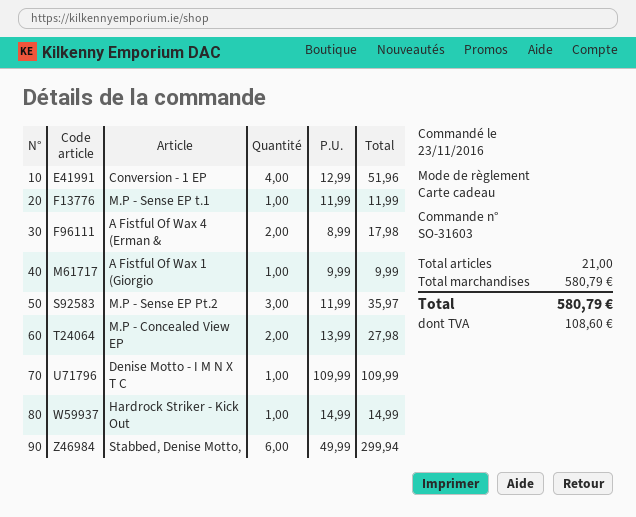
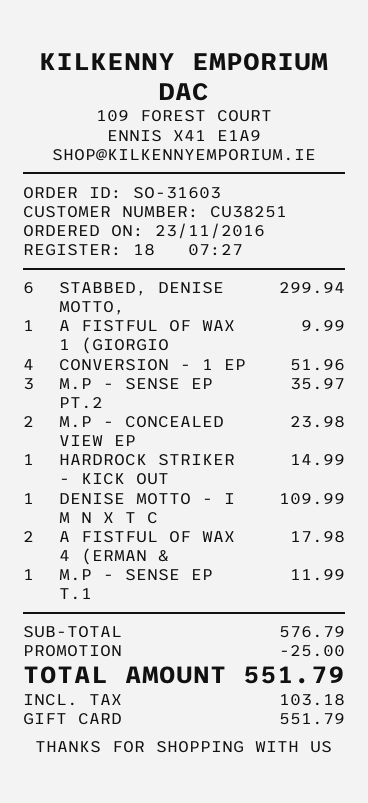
M.P - Concealed View EP: 2 for 27.98 -> 2 for 23.98
subtotal: 580.79 -> 576.79
discount: none -> 25.00
tax: 108.60 -> 103.18
total: 580.79 -> 551.79

